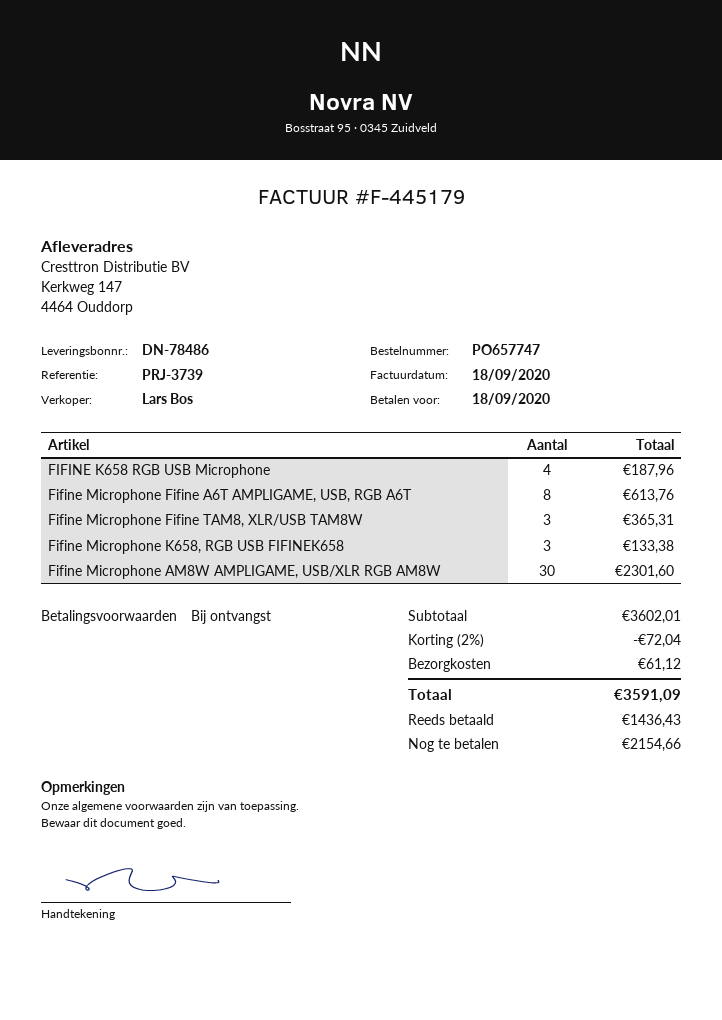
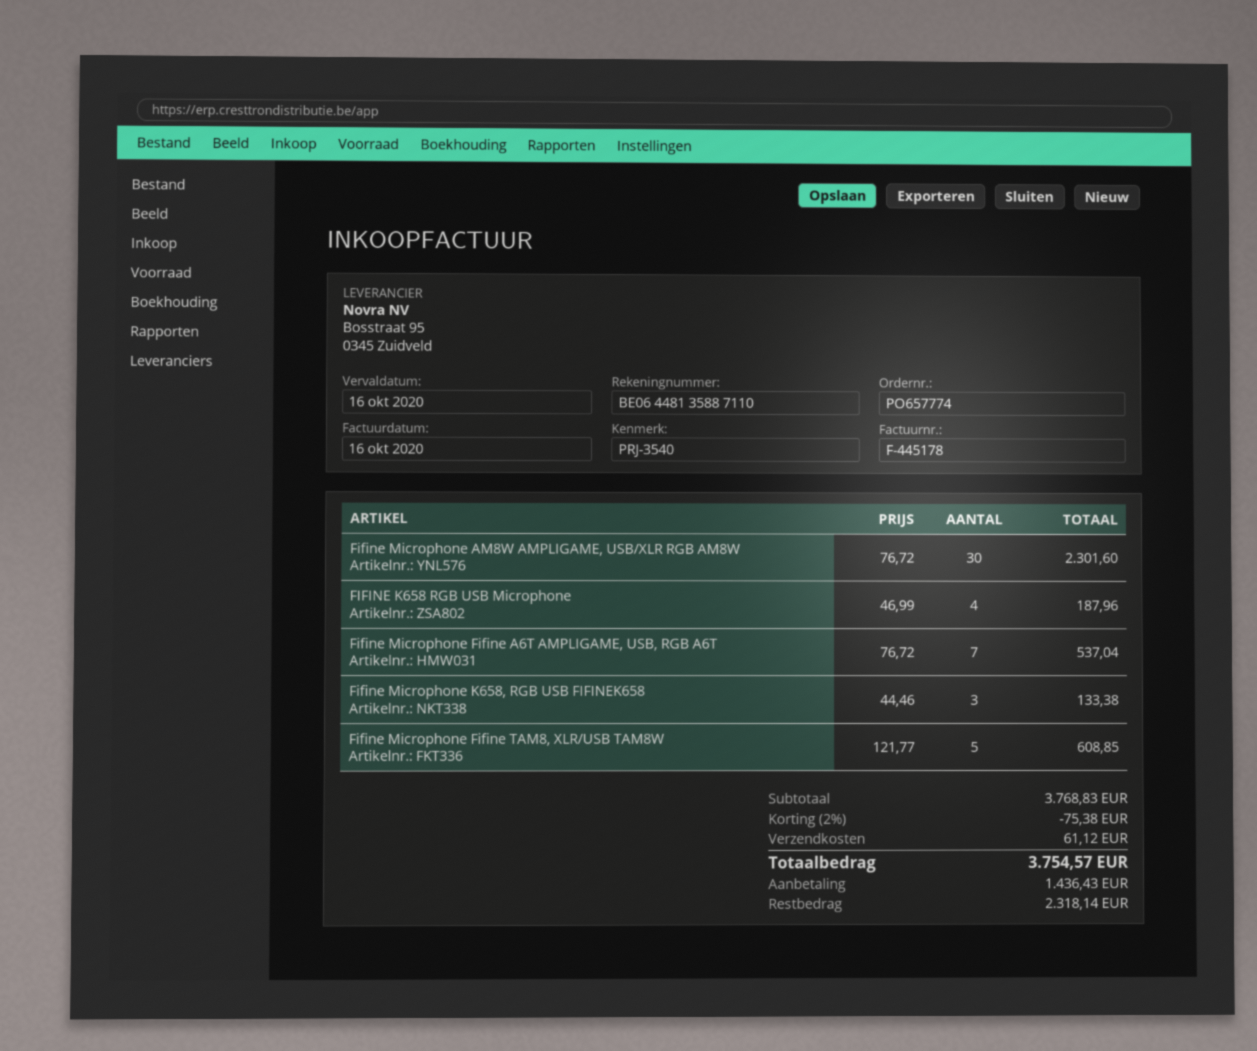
order number: PO657747 -> PO657774
invoice number: F-445179 -> F-445178
invoice date: 2020-09-18 -> 2020-10-16
due date: 2020-09-18 -> 2020-10-16
reference: PRJ-3739 -> PRJ-3540
Fifine Microphone Fifine A6T AMPLIGAME, USB, RGB A6T: 8 for 613.76 -> 7 for 537.04
Fifine Microphone Fifine TAM8, XLR/USB TAM8W: 3 for 365.31 -> 5 for 608.85
subtotal: 3602.01 -> 3768.83
discount: 2% = 72.04 -> 2% = 75.38
total: 3591.09 -> 3754.57
balance: 2154.66 -> 2318.14

